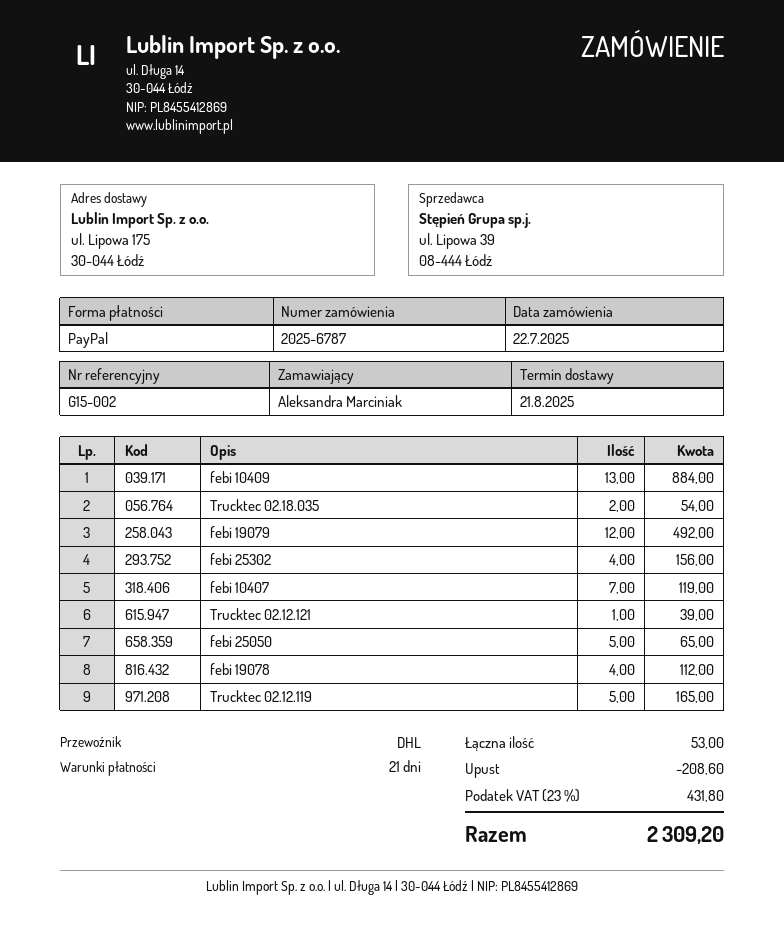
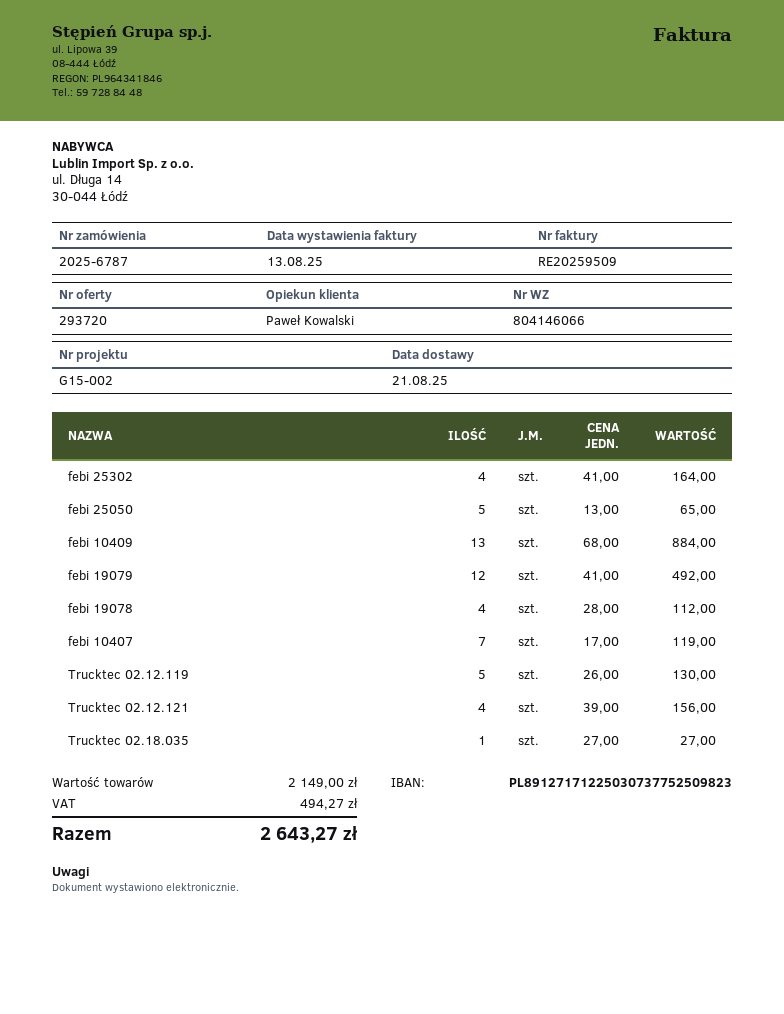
Trucktec 02.18.035: 2 for 54.00 -> 1 for 27.00
febi 25302: 4 for 156.00 -> 4 for 164.00
Trucktec 02.12.121: 1 for 39.00 -> 4 for 156.00
Trucktec 02.12.119: 5 for 165.00 -> 5 for 130.00
discount: 208.60 -> none
tax: 431.80 -> 494.27
total: 2309.20 -> 2643.27

